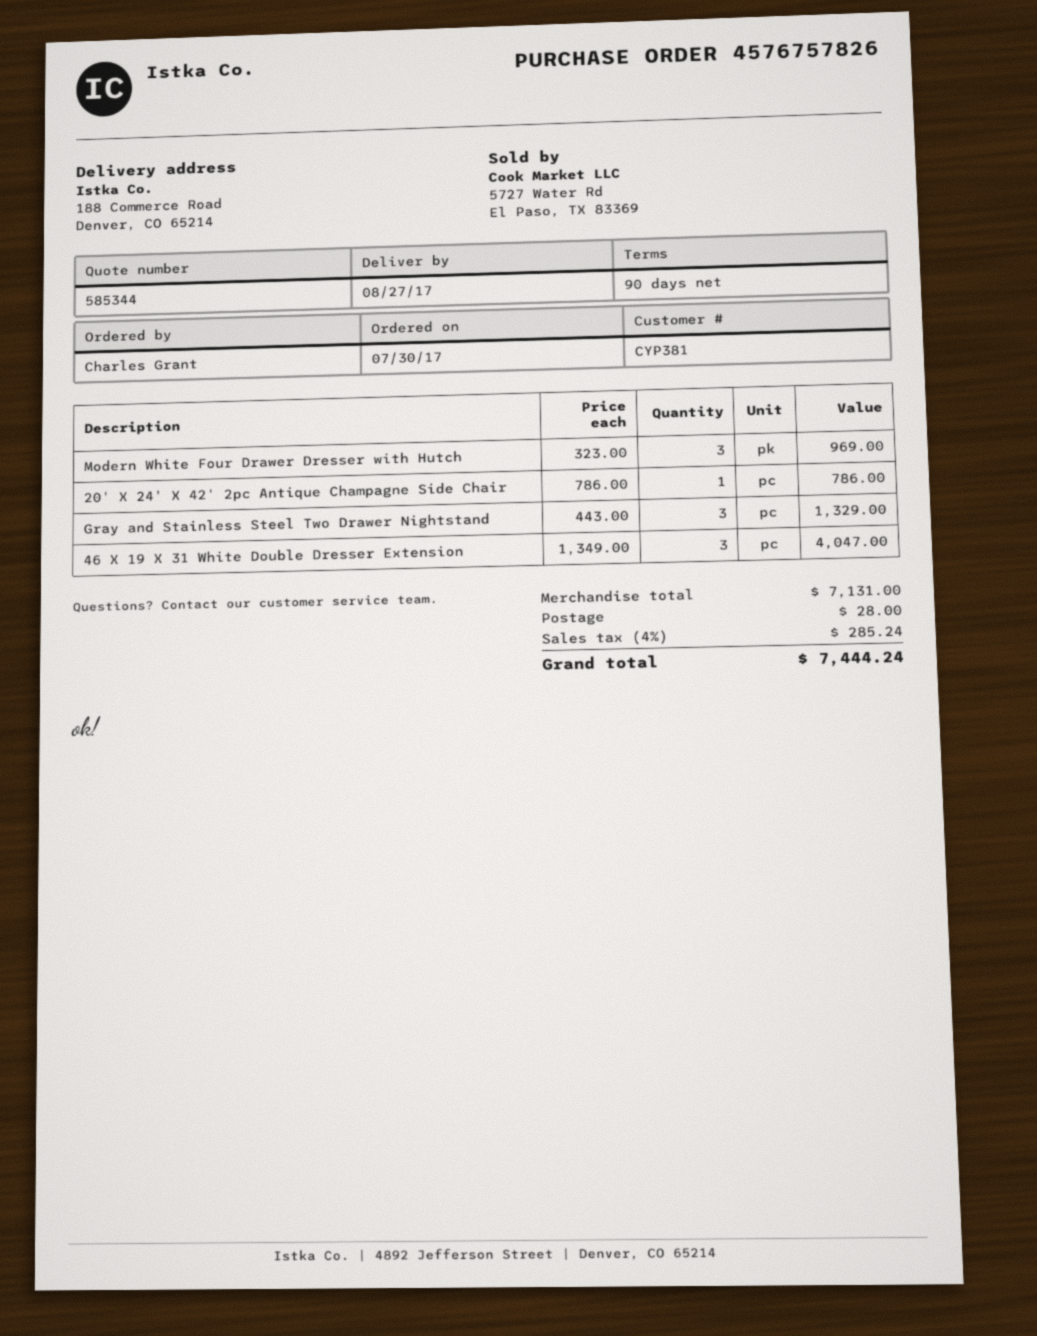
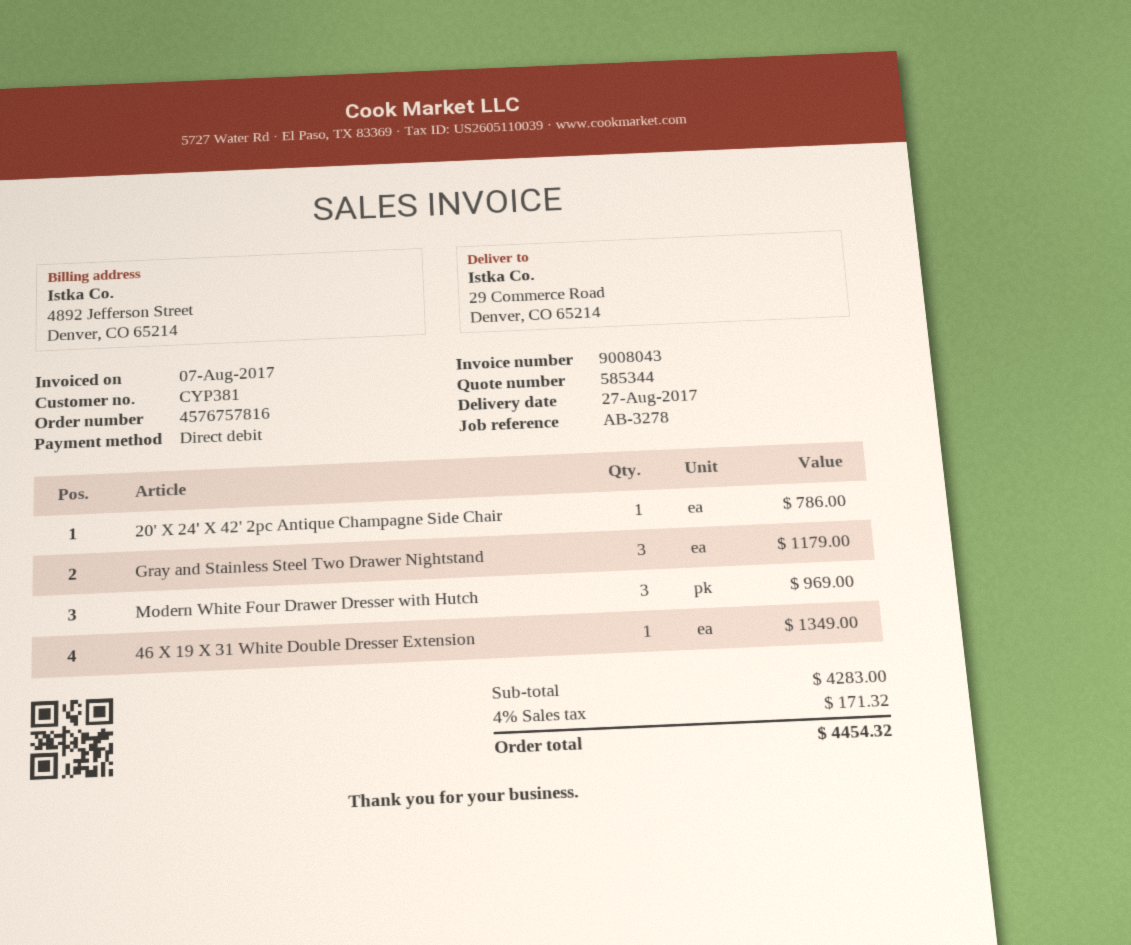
order number: 4576757826 -> 4576757816
ship to: 188 Commerce Road, Denver, CO 65214 -> 29 Commerce Road, Denver, CO 65214
Gray and Stainless Steel Two Drawer Nightstand: 3 for 1329.00 -> 3 for 1179.00
46 X 19 X 31 White Double Dresser Extension: 3 for 4047.00 -> 1 for 1349.00
subtotal: 7131.00 -> 4283.00
shipping: 28.00 -> none
tax: 4% = 285.24 -> 4% = 171.32
total: 7444.24 -> 4454.32

